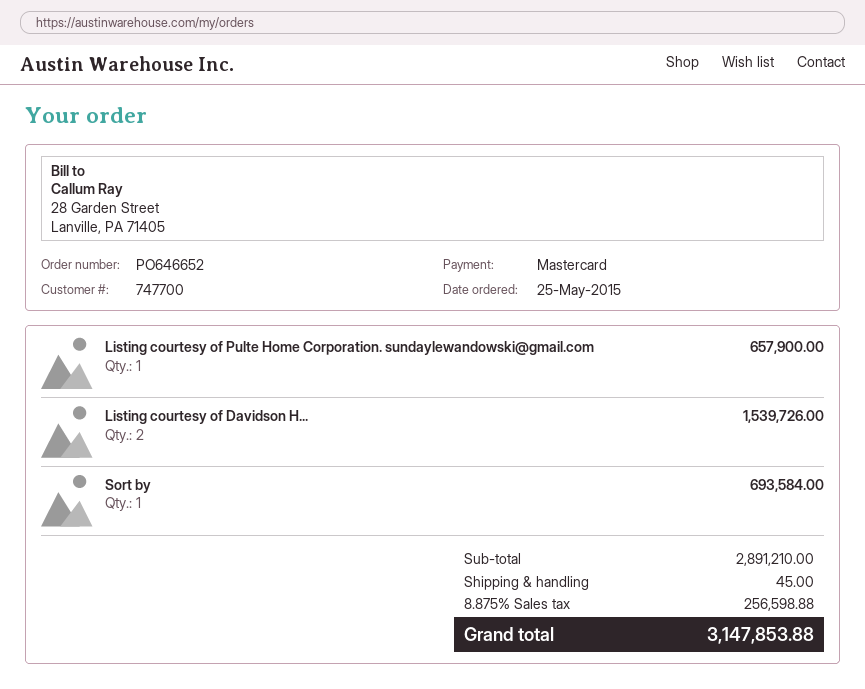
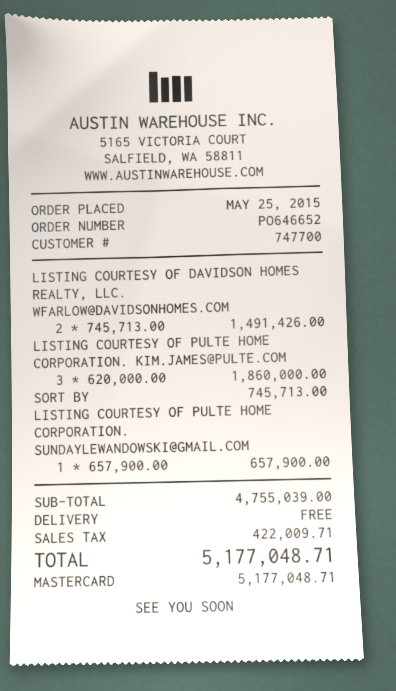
Listing courtesy of Davidson H...: 2 for 1539726.00 -> 2 for 1491426.00
Sort by: 1 for 693584.00 -> 1 for 745713.00
LISTING COURTESY OF PULTE HOME CORPORATION. KIM.JAMES@PULTE.COM: none -> 3 for 1860000.00
subtotal: 2891210.00 -> 4755039.00
shipping: 45.00 -> 0.00
tax: 256598.88 -> 422009.71
total: 3147853.88 -> 5177048.71

